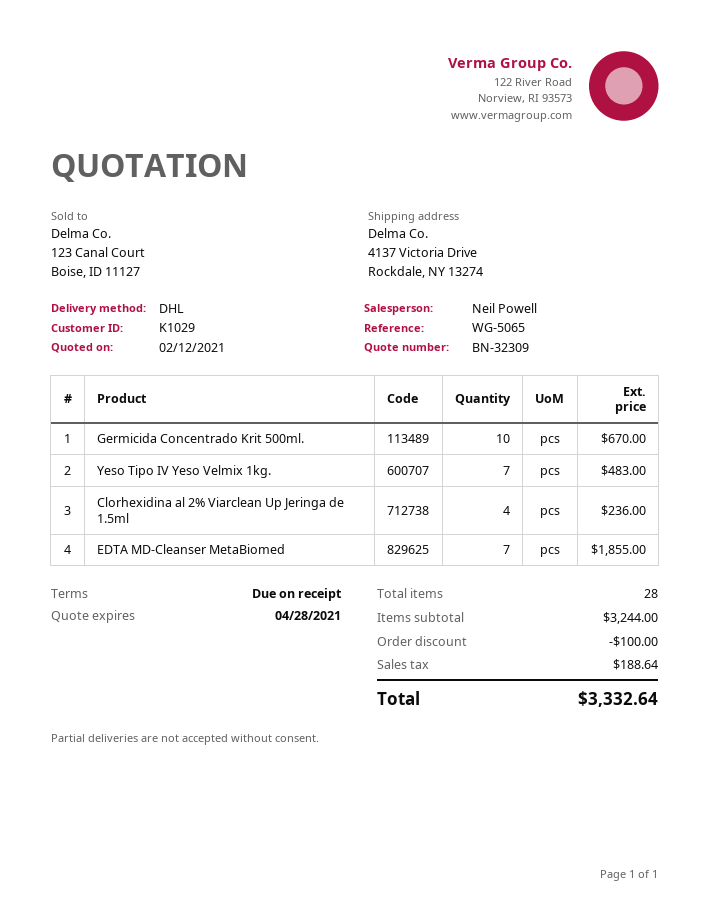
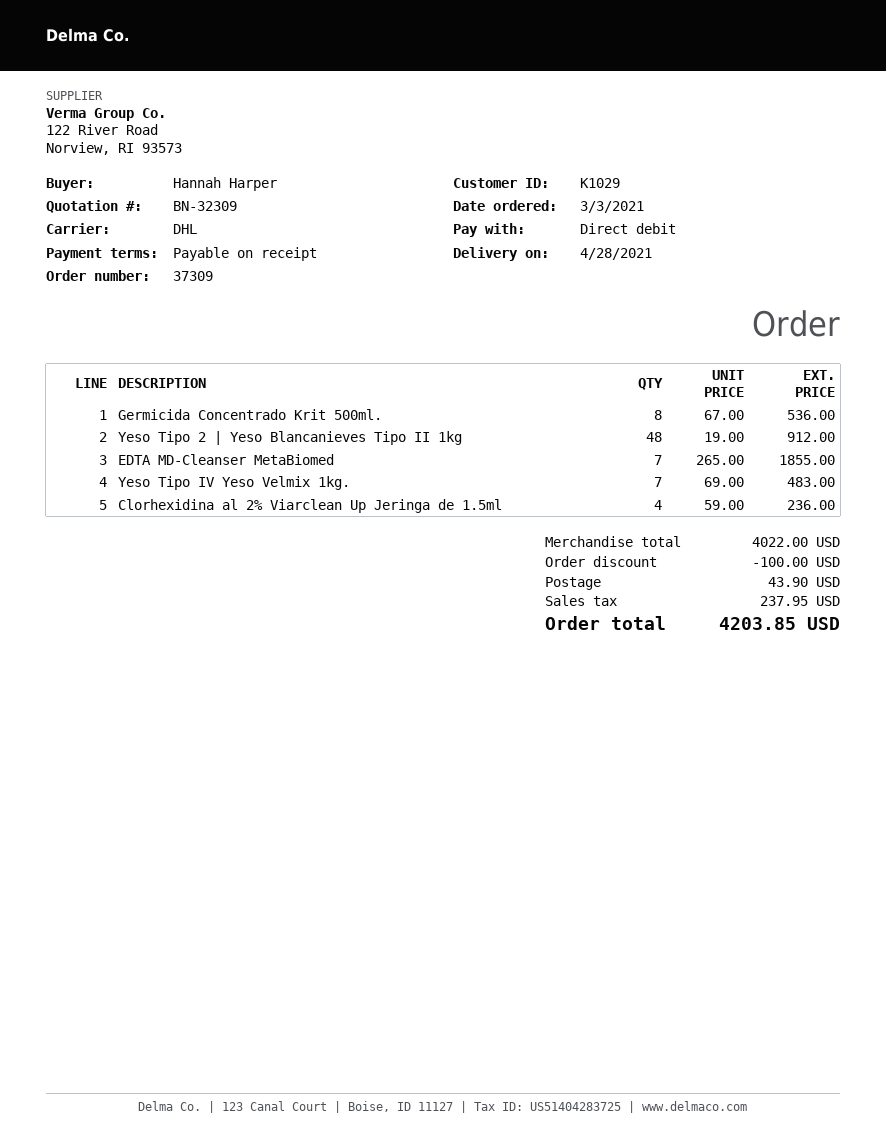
Germicida Concentrado Krit 500ml.: 10 for 670.00 -> 8 for 536.00
Yeso Tipo 2 | Yeso Blancanieves Tipo II 1kg: none -> 48 for 912.00
subtotal: 3244.00 -> 4022.00
shipping: none -> 43.90
tax: 188.64 -> 237.95
total: 3332.64 -> 4203.85

